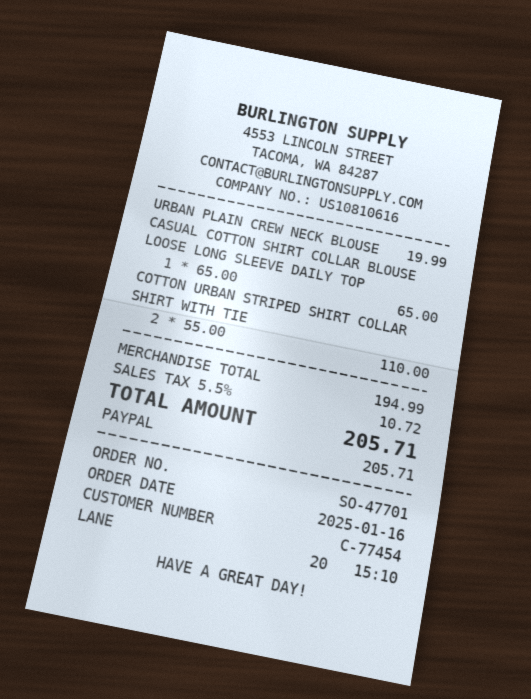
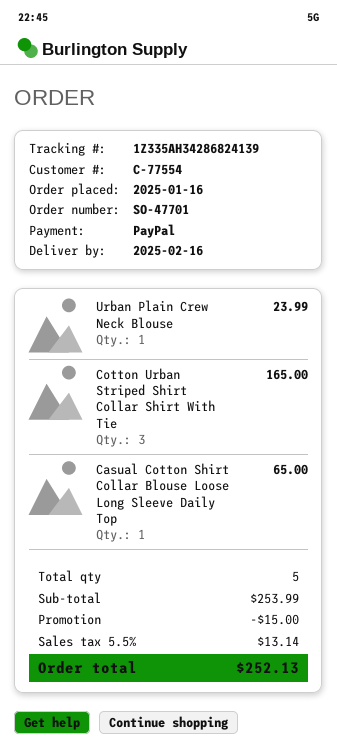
customer number: C-77454 -> C-77554
URBAN PLAIN CREW NECK BLOUSE: 1 for 19.99 -> 1 for 23.99
COTTON URBAN STRIPED SHIRT COLLAR SHIRT WITH TIE: 2 for 110.00 -> 3 for 165.00
subtotal: 194.99 -> 253.99
discount: none -> 15.00
tax: 5.5% = 10.72 -> 5.5% = 13.14
total: 205.71 -> 252.13

